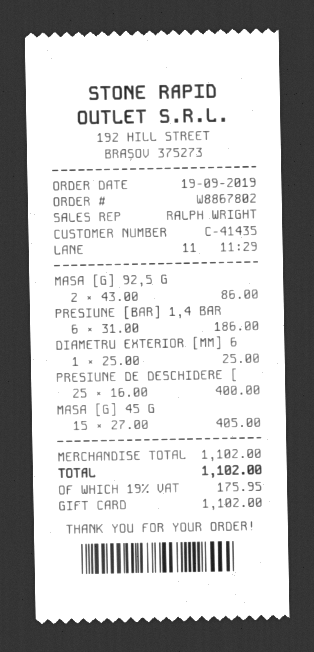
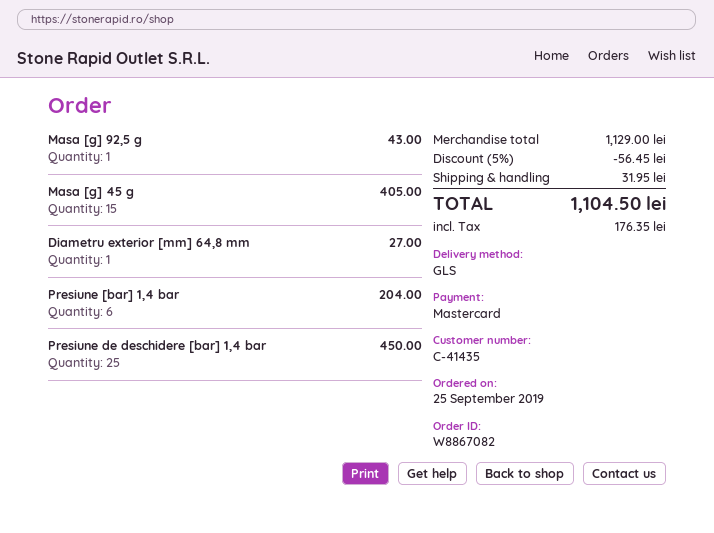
order number: W8867802 -> W8867082
order date: 2019-09-19 -> 2019-09-25
payment method: gift card -> Mastercard
MASA [G] 92,5 G: 2 for 86.00 -> 1 for 43.00
PRESIUNE [BAR] 1,4 BAR: 6 for 186.00 -> 6 for 204.00
DIAMETRU EXTERIOR [MM] 6: 1 for 25.00 -> 1 for 27.00
PRESIUNE DE DESCHIDERE [: 25 for 400.00 -> 25 for 450.00
subtotal: 1102.00 -> 1129.00
discount: none -> 5% = 56.45
shipping: none -> 31.95
tax: 175.95 -> 176.35
total: 1102.00 -> 1104.50

